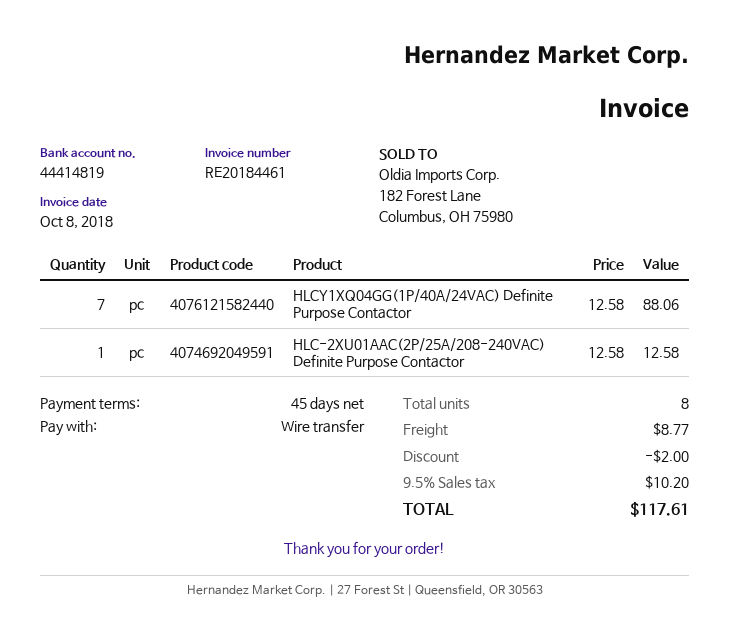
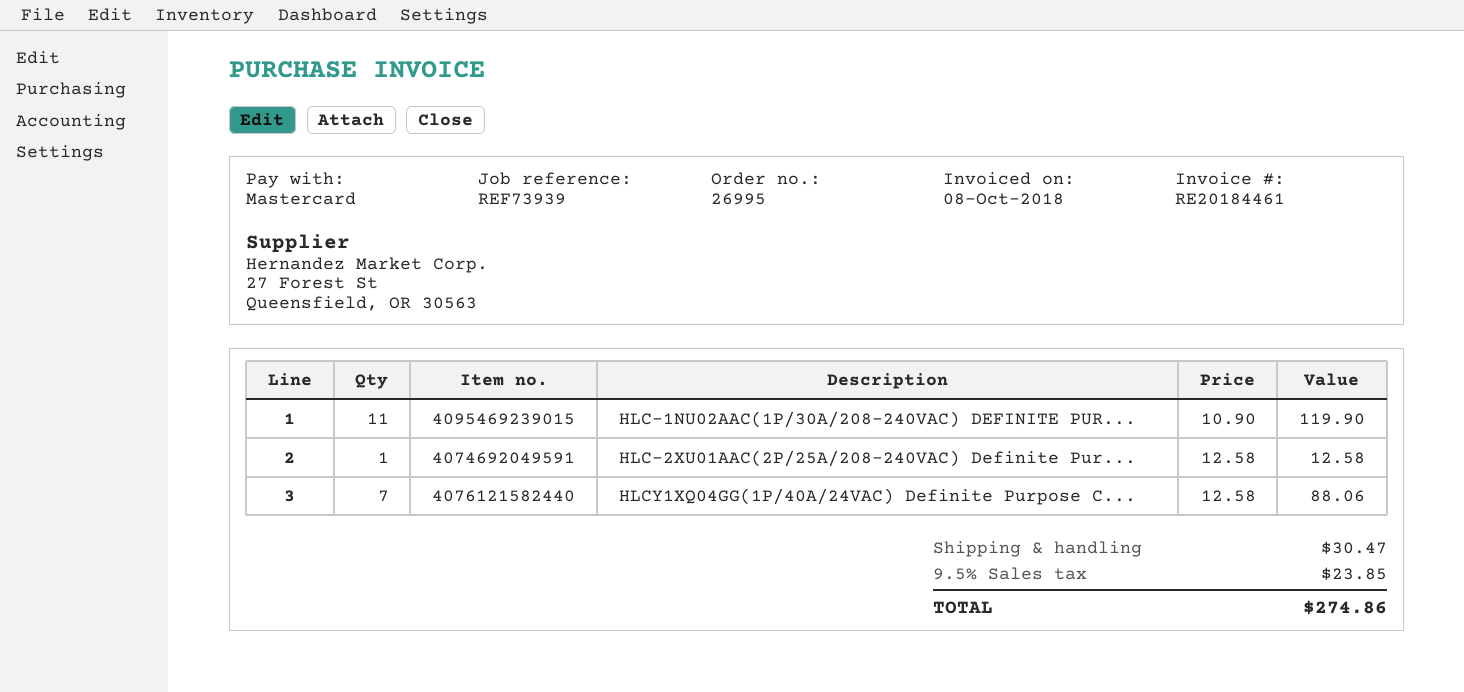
payment method: bank transfer -> Mastercard
HLC-1NU02AAC(1P/30A/208-240VAC) DEFINITE PUR...: none -> 11 x 10.90 = 119.90
discount: 2.00 -> none
shipping: 8.77 -> 30.47
tax: 9.5% = 10.20 -> 9.5% = 23.85
total: 117.61 -> 274.86

